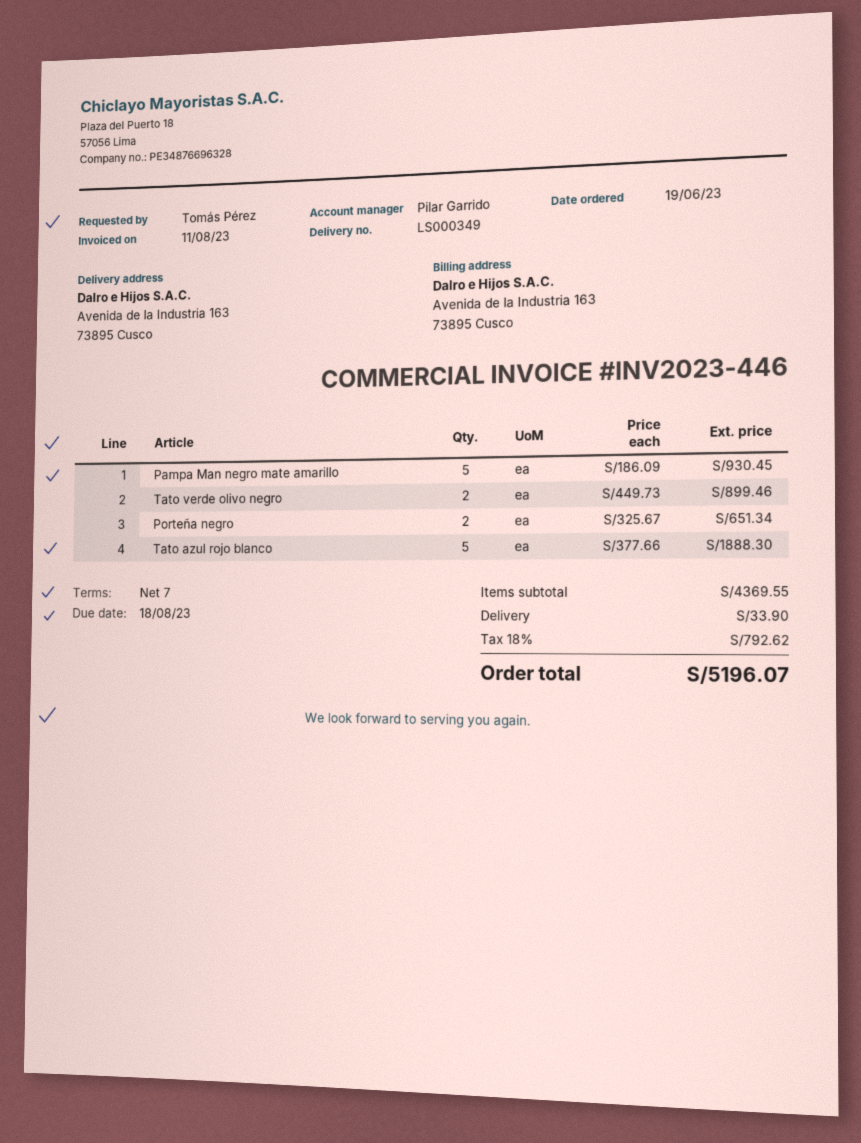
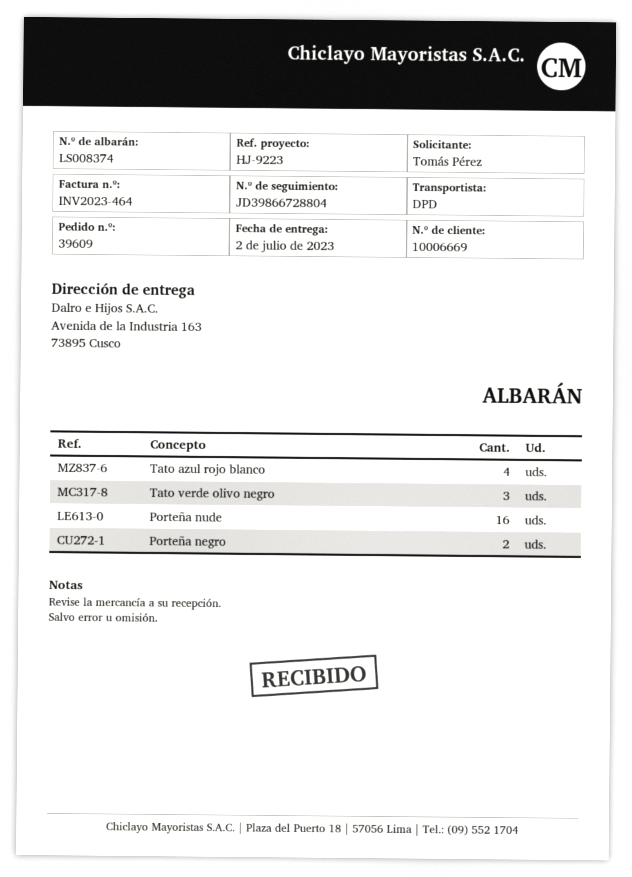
delivery note number: LS000349 -> LS008374
invoice number: INV2023-446 -> INV2023-464
Pampa Man negro mate amarillo: 5 -> none
Tato verde olivo negro: 2 -> 3
Tato azul rojo blanco: 5 -> 4
Porteña nude: none -> 16

